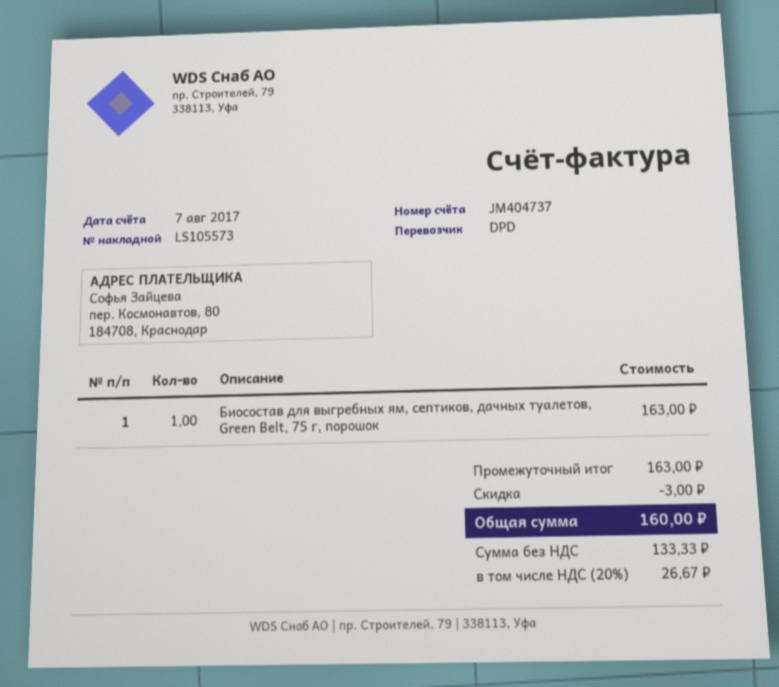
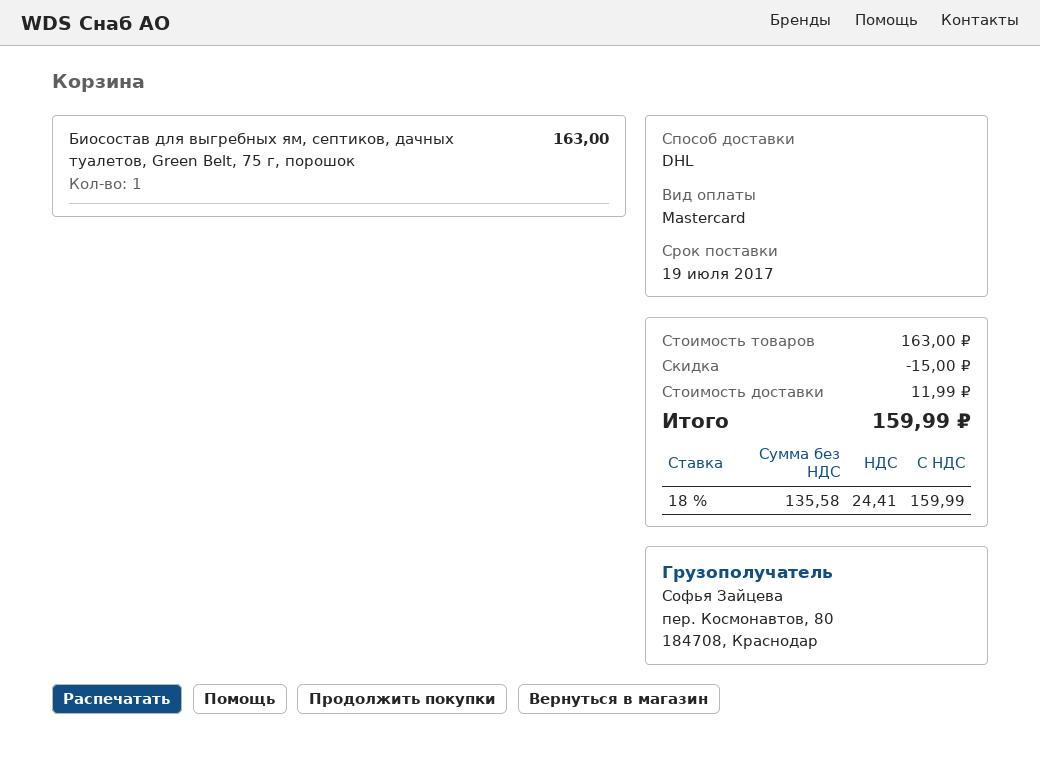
shipping method: DPD -> DHL
discount: 3.00 -> 15.00
shipping: none -> 11.99
net: 133.33 -> 135.58
tax: 20% = 26.67 -> 18% = 24.41
total: 160.00 -> 159.99

